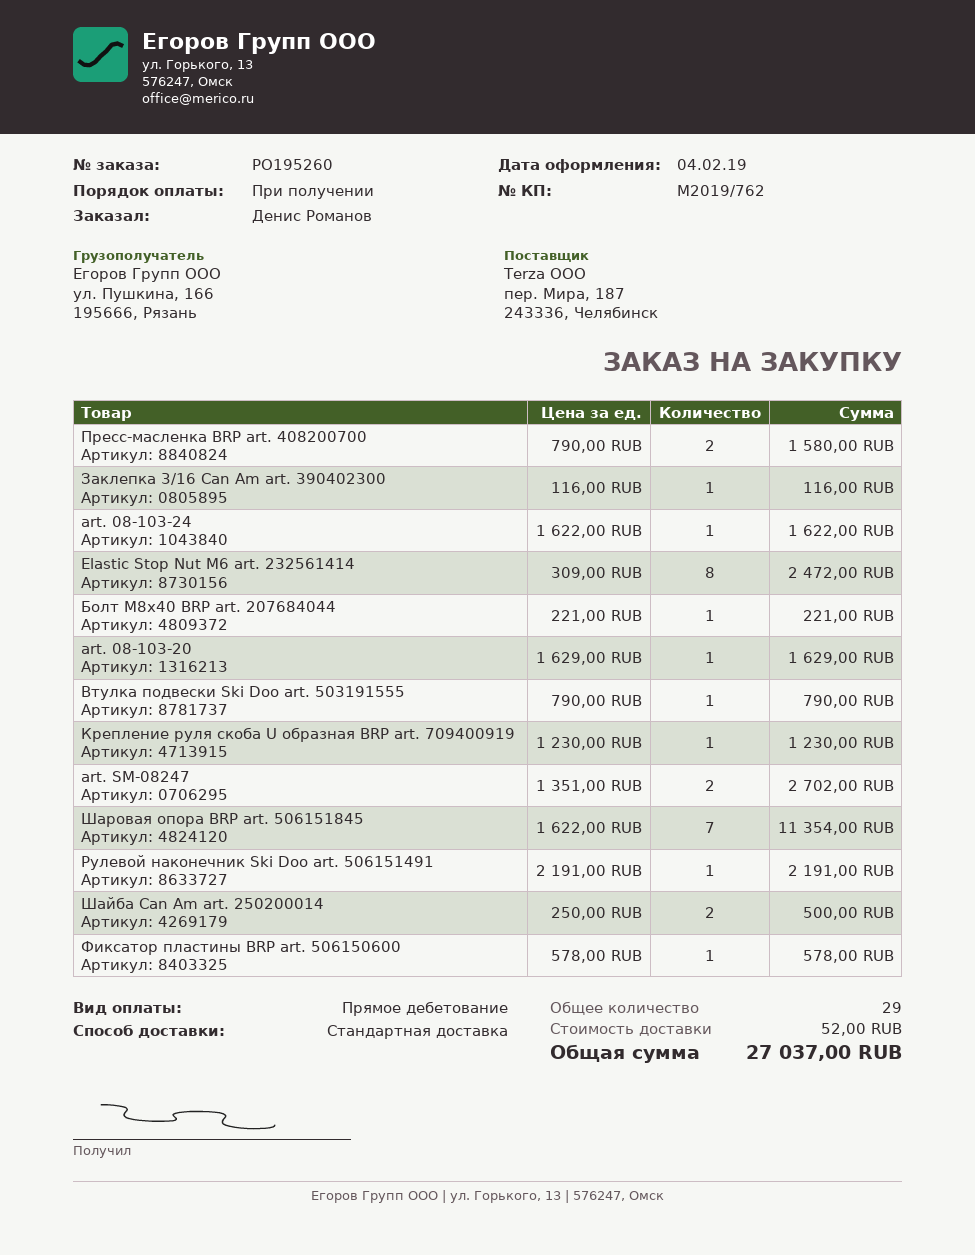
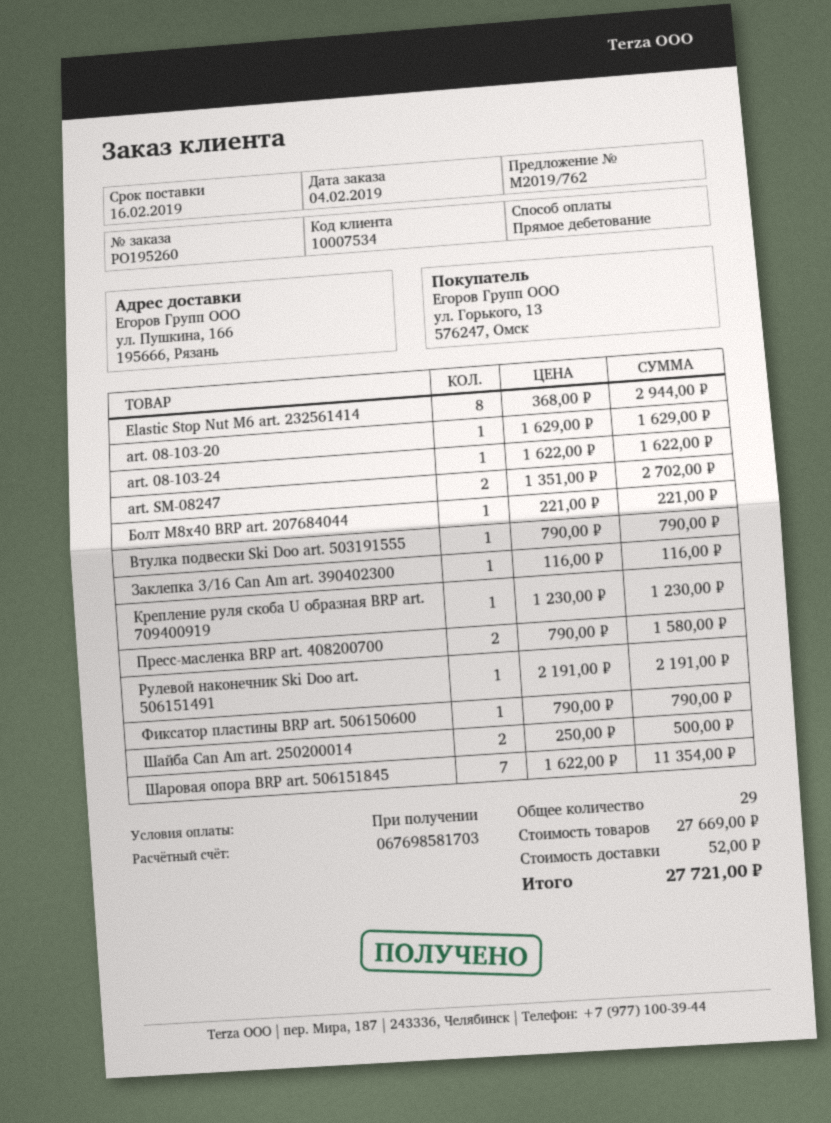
Elastic Stop Nut M6 art. 232561414: 8 x 309.00 = 2472.00 -> 8 x 368.00 = 2944.00
Фиксатор пластины BRP art. 506150600: 1 x 578.00 = 578.00 -> 1 x 790.00 = 790.00
total: 27037.00 -> 27721.00

